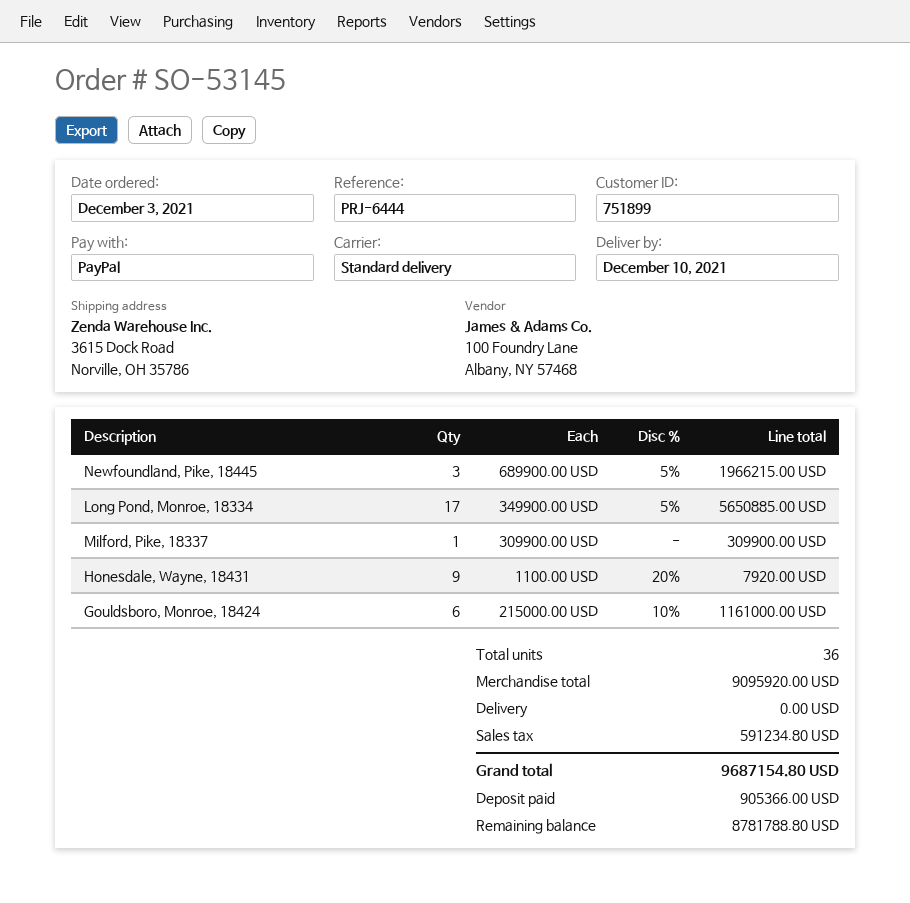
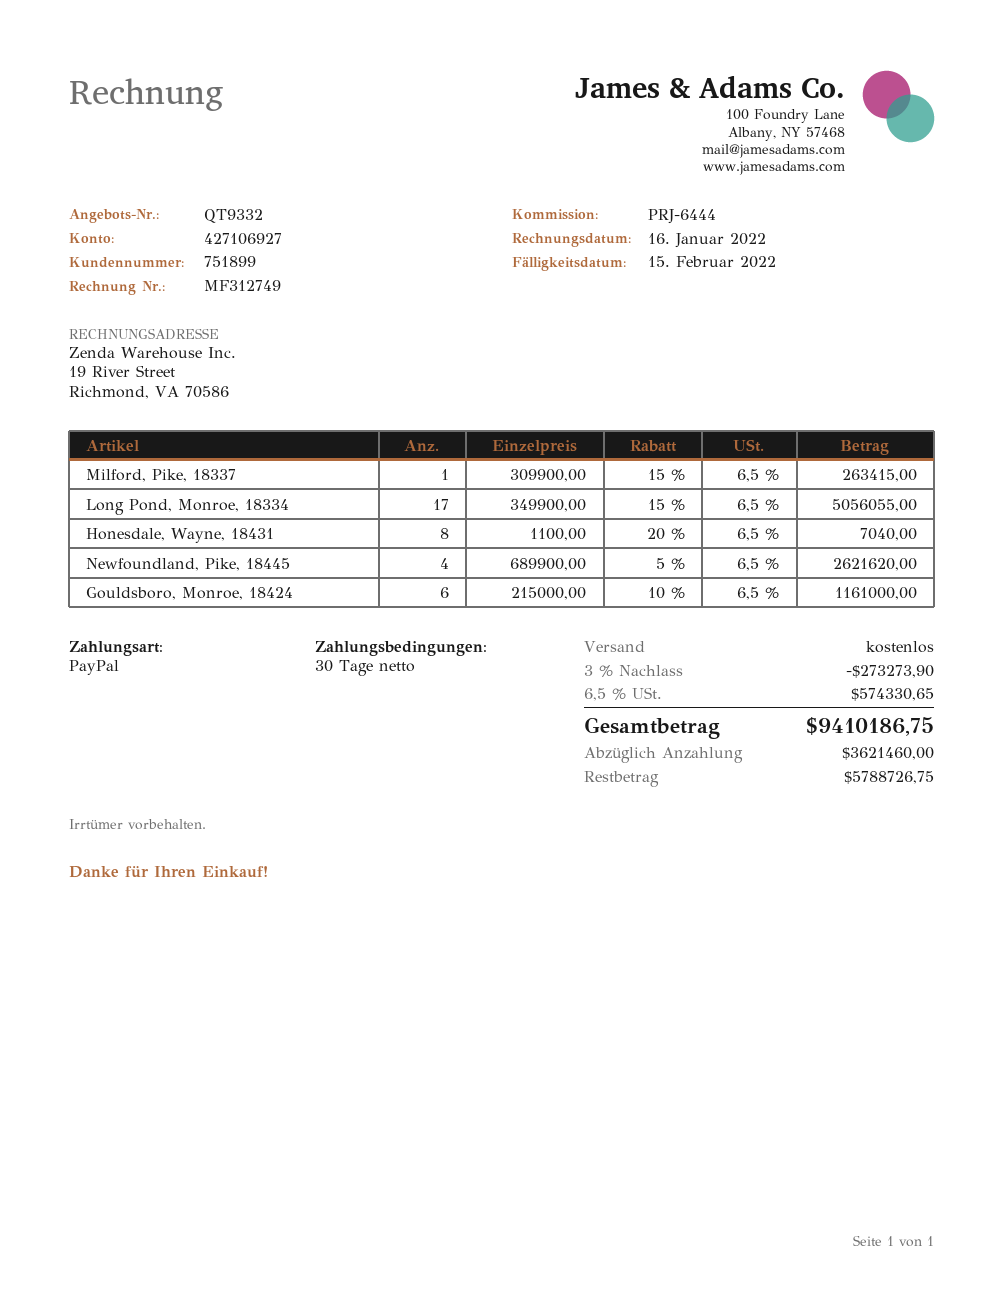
Newfoundland, Pike, 18445: 3 x 689900.00 - 5% = 1966215.00 -> 4 x 689900.00 - 5% = 2621620.00
Long Pond, Monroe, 18334: 17 x 349900.00 - 5% = 5650885.00 -> 17 x 349900.00 - 15% = 5056055.00
Milford, Pike, 18337: 1 x 309900.00 = 309900.00 -> 1 x 309900.00 - 15% = 263415.00
Honesdale, Wayne, 18431: 9 x 1100.00 - 20% = 7920.00 -> 8 x 1100.00 - 20% = 7040.00
discount: none -> 3% = 273273.90
tax: 591234.80 -> 574330.65
total: 9687154.80 -> 9410186.75
deposit: 905366.00 -> 3621460.00
balance: 8781788.80 -> 5788726.75

